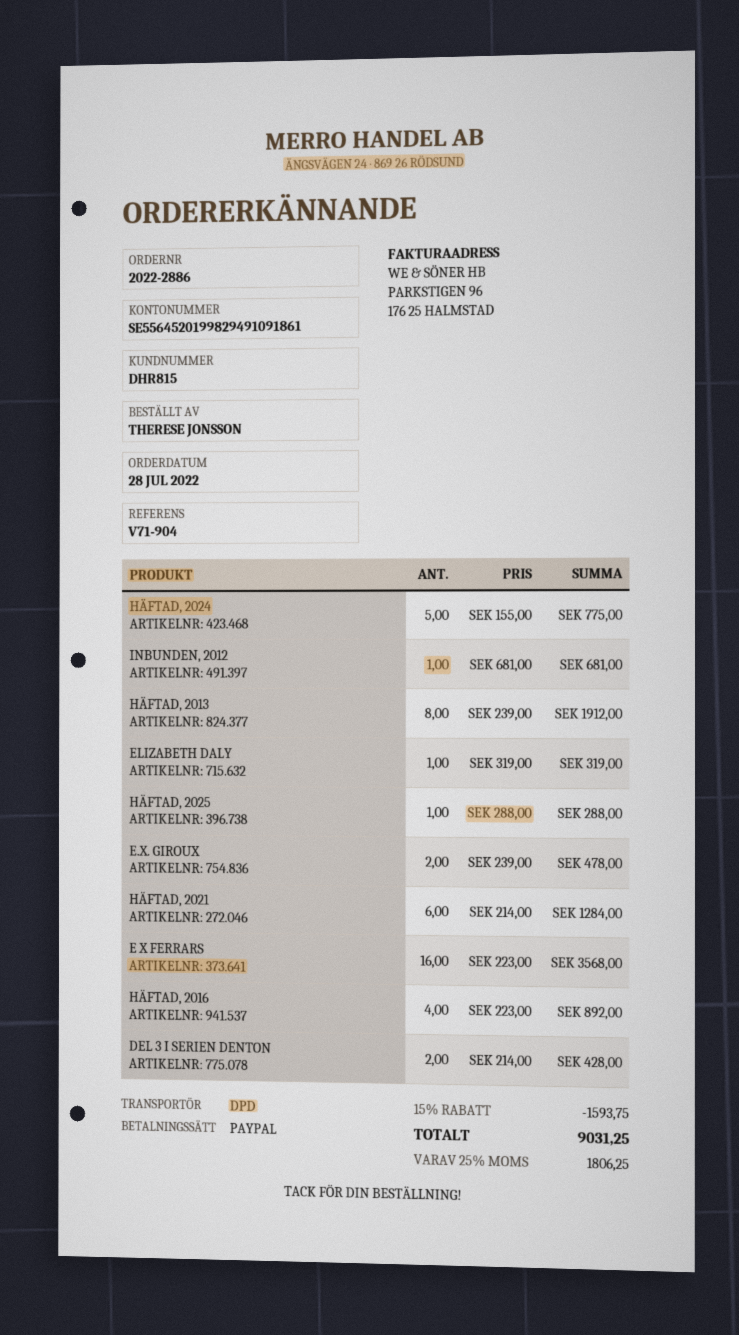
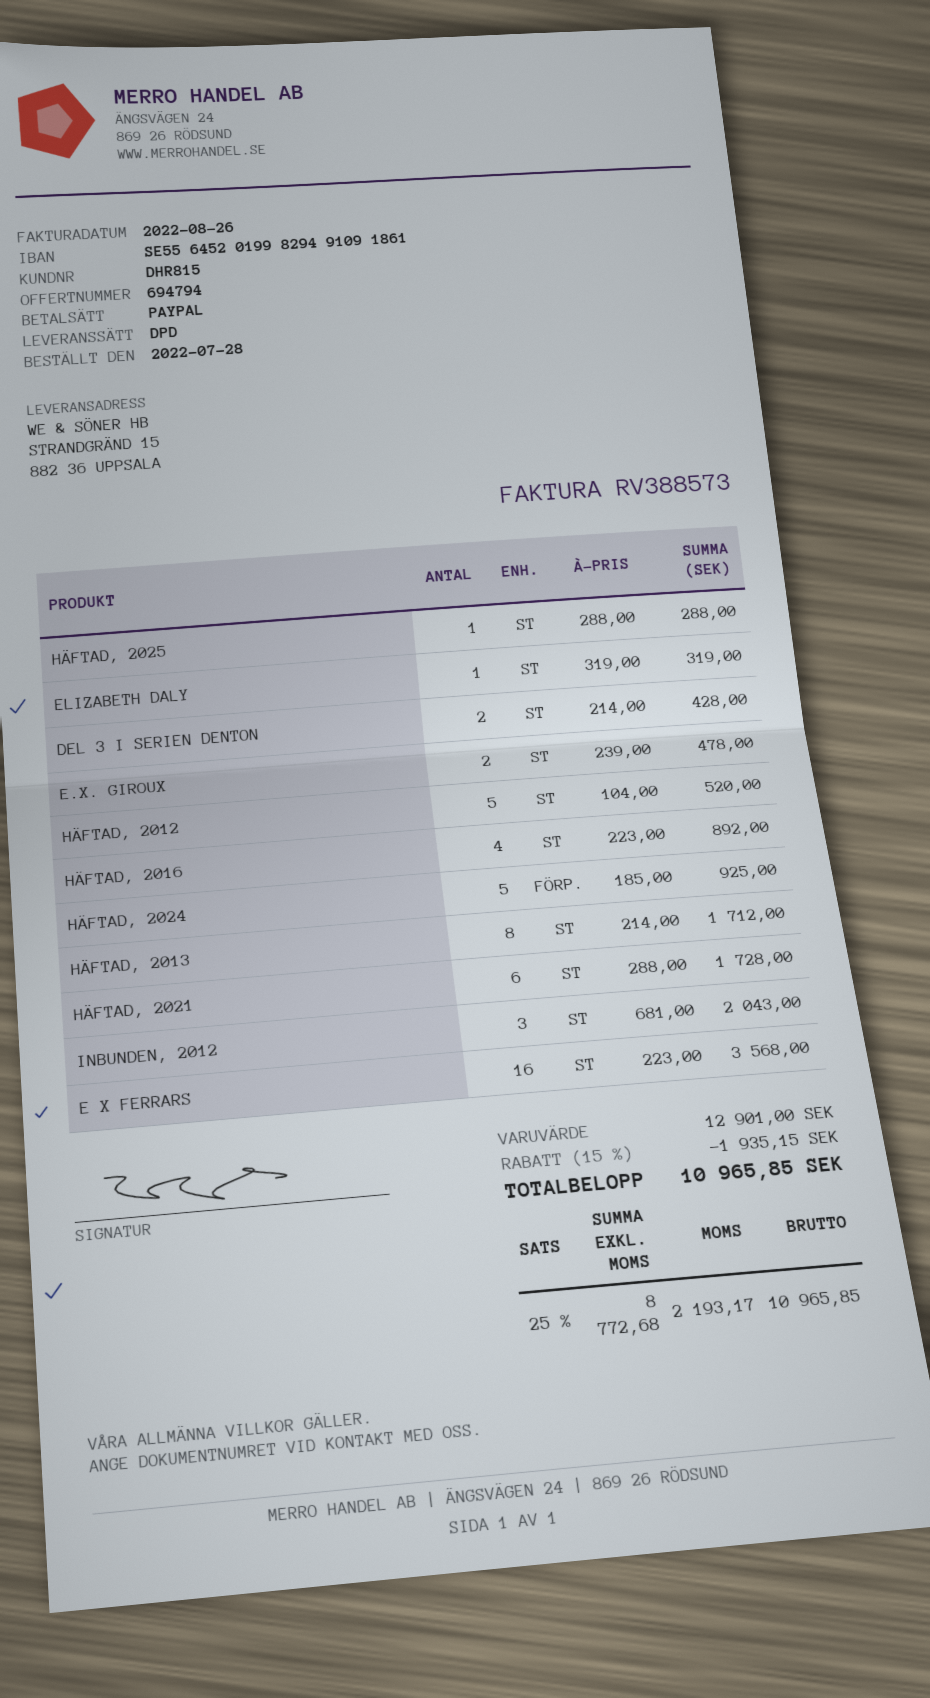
HÄFTAD, 2024: 5 x 155.00 = 775.00 -> 5 x 185.00 = 925.00
INBUNDEN, 2012: 1 x 681.00 = 681.00 -> 3 x 681.00 = 2043.00
HÄFTAD, 2013: 8 x 239.00 = 1912.00 -> 8 x 214.00 = 1712.00
HÄFTAD, 2021: 6 x 214.00 = 1284.00 -> 6 x 288.00 = 1728.00
HÄFTAD, 2012: none -> 5 x 104.00 = 520.00
discount: 15% = 1593.75 -> 15% = 1935.15
tax: 25% = 1806.25 -> 25% = 2193.17
total: 9031.25 -> 10965.85

